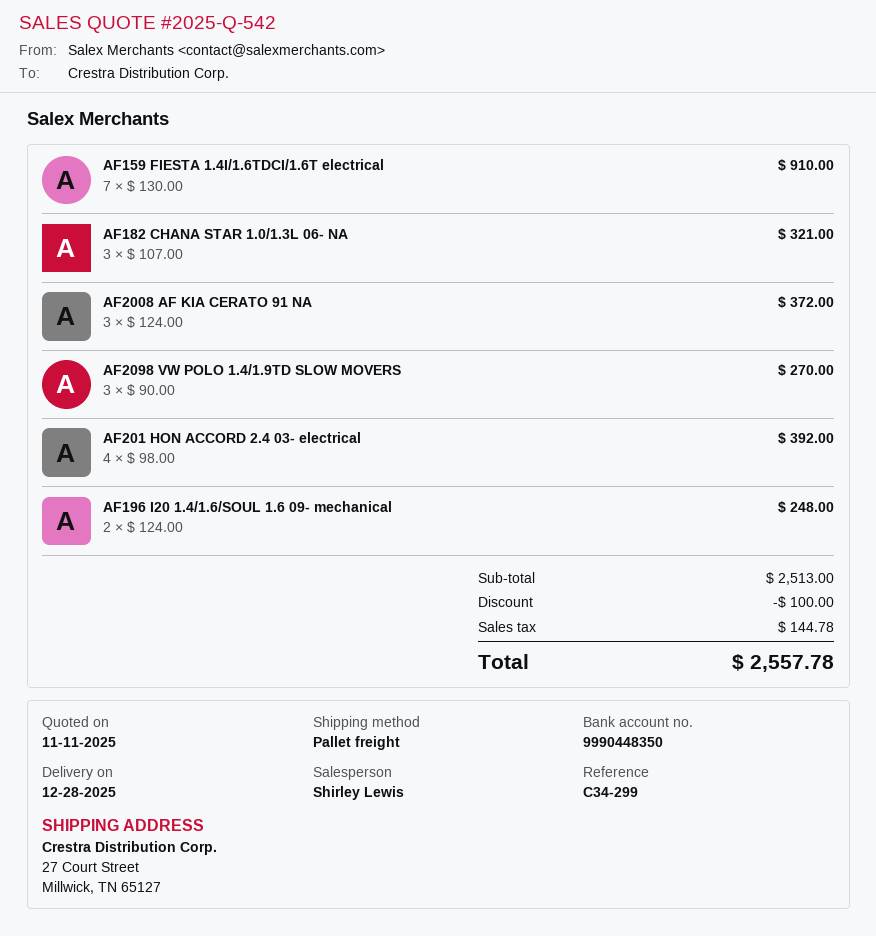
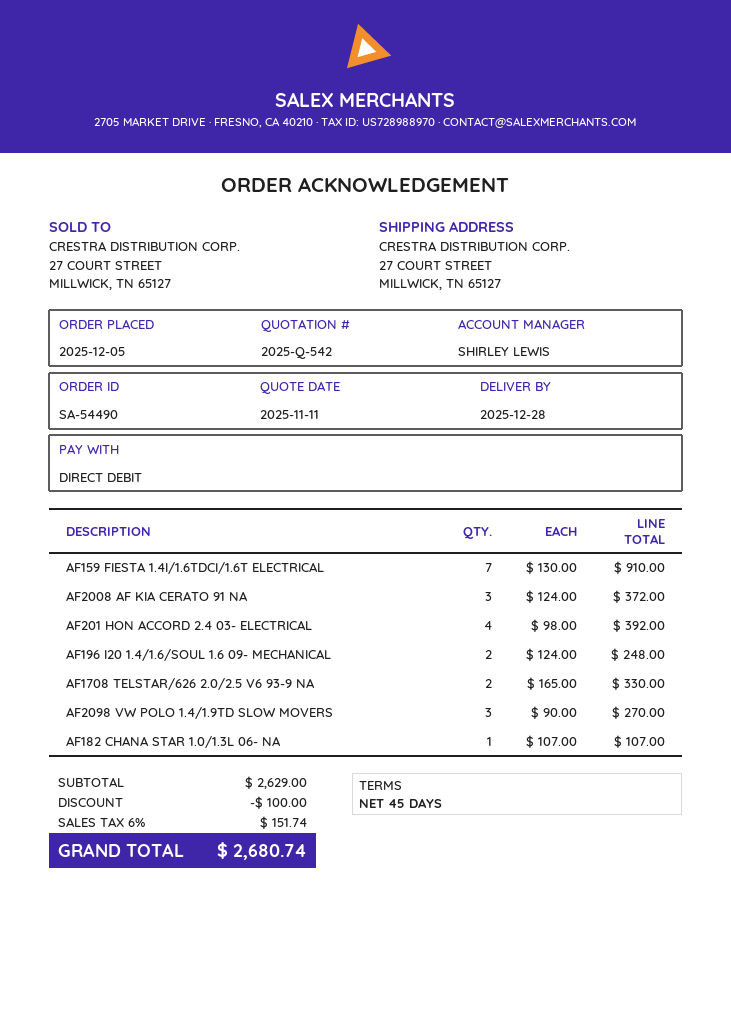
AF182 CHANA STAR 1.0/1.3L 06- NA: 3 x 107.00 = 321.00 -> 1 x 107.00 = 107.00
AF1708 TELSTAR/626 2.0/2.5 V6 93-9 NA: none -> 2 x 165.00 = 330.00
subtotal: 2513.00 -> 2629.00
tax: 144.78 -> 151.74
total: 2557.78 -> 2680.74

